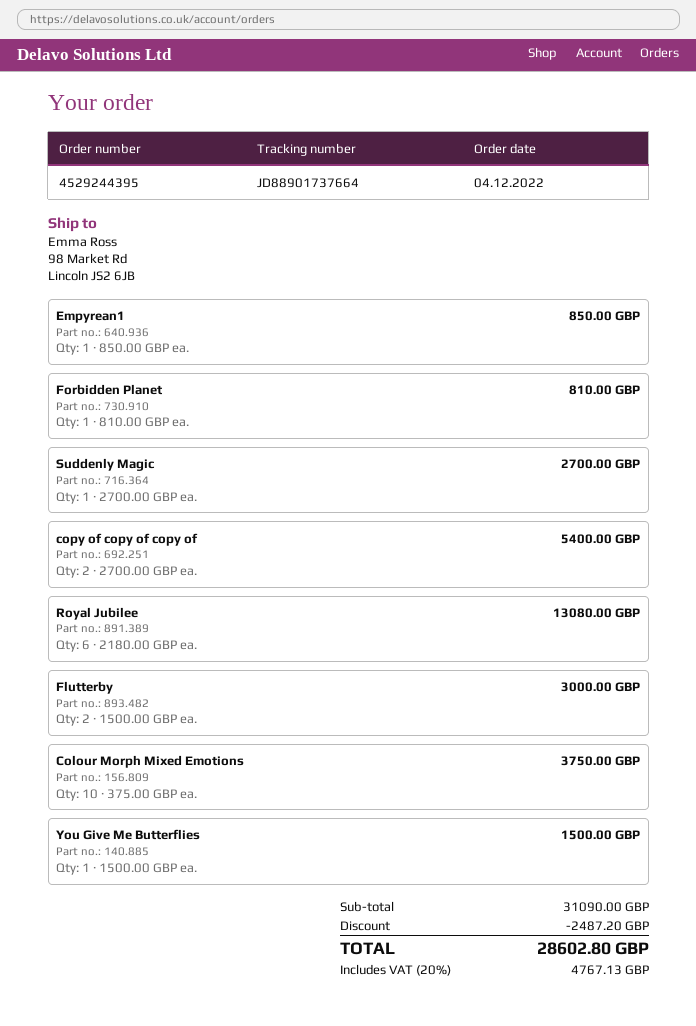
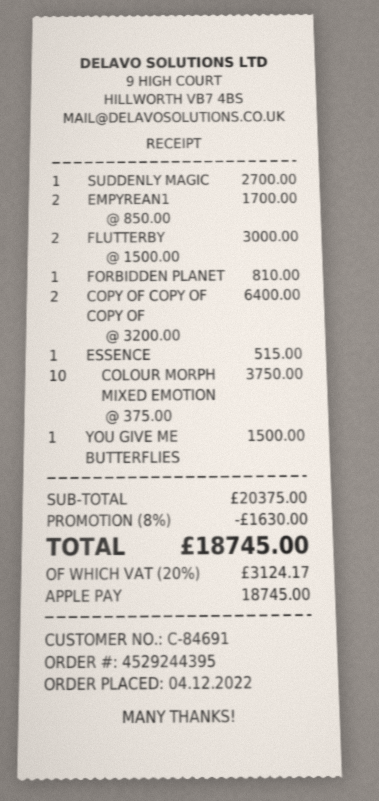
Empyrean1: 1 x 850.00 = 850.00 -> 2 x 850.00 = 1700.00
copy of copy of copy of: 2 x 2700.00 = 5400.00 -> 2 x 3200.00 = 6400.00
Royal Jubilee: 6 x 2180.00 = 13080.00 -> none
ESSENCE: none -> 1 x 515.00 = 515.00
subtotal: 31090.00 -> 20375.00
discount: 2487.20 -> 1630.00
tax: 20% = 4767.13 -> 20% = 3124.17
total: 28602.80 -> 18745.00

